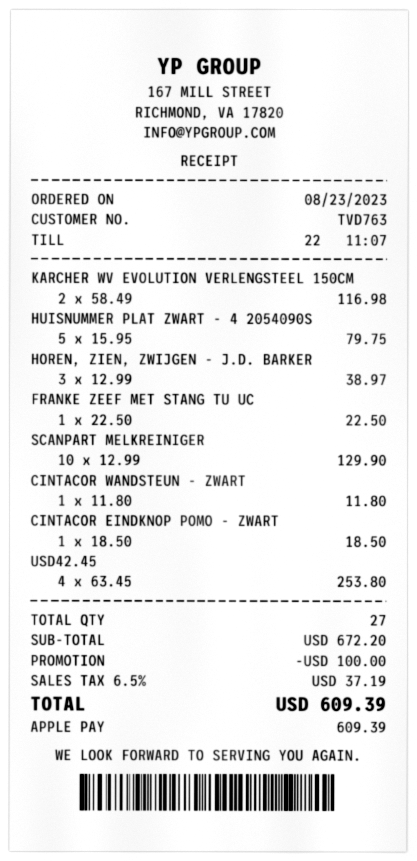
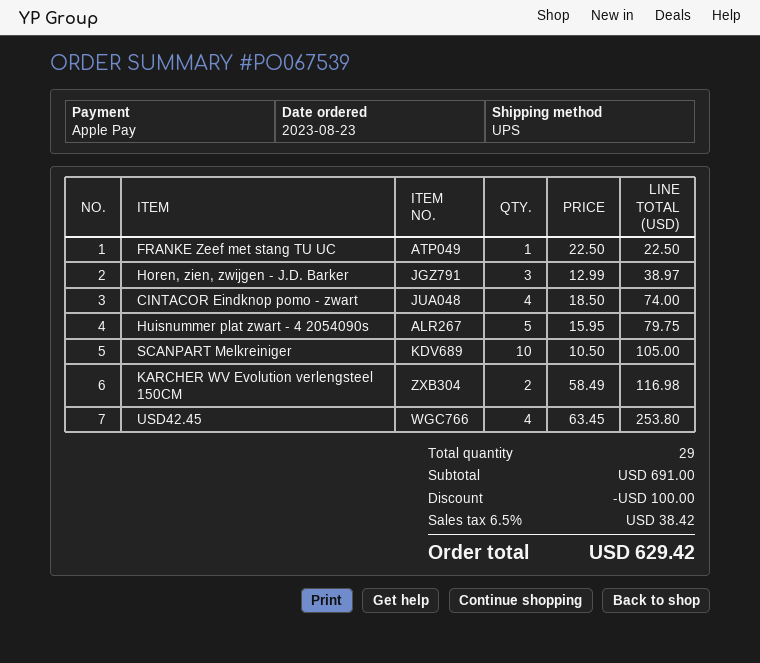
SCANPART MELKREINIGER: 10 x 12.99 = 129.90 -> 10 x 10.50 = 105.00
CINTACOR WANDSTEUN - ZWART: 1 x 11.80 = 11.80 -> none
CINTACOR EINDKNOP POMO - ZWART: 1 x 18.50 = 18.50 -> 4 x 18.50 = 74.00
total quantity: 27 -> 29
subtotal: 672.20 -> 691.00
tax: 6.5% = 37.19 -> 6.5% = 38.42
total: 609.39 -> 629.42

